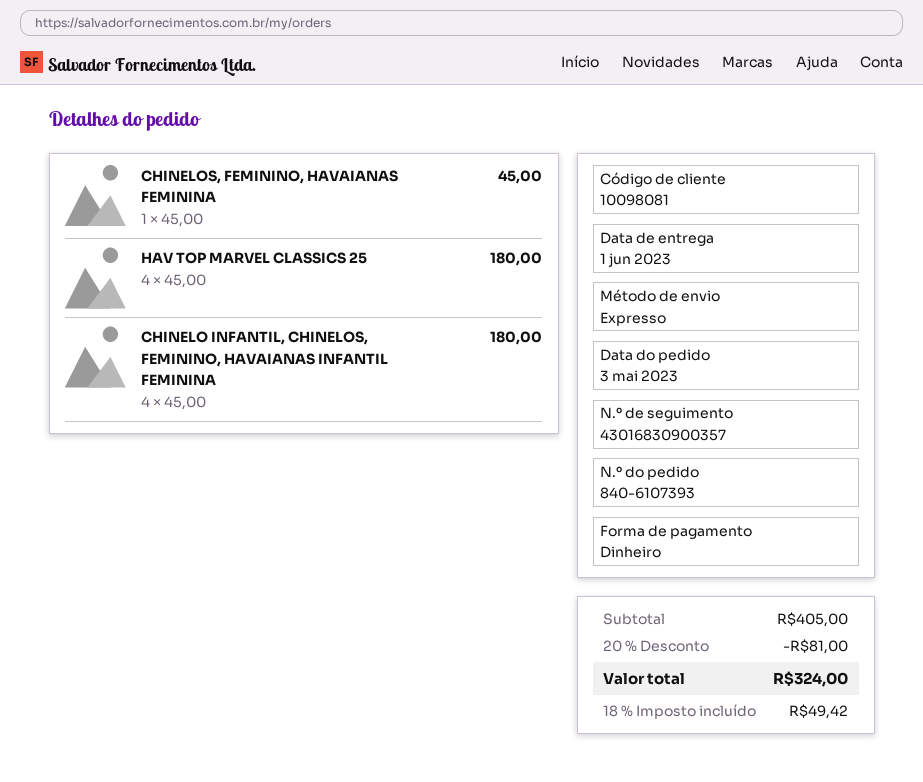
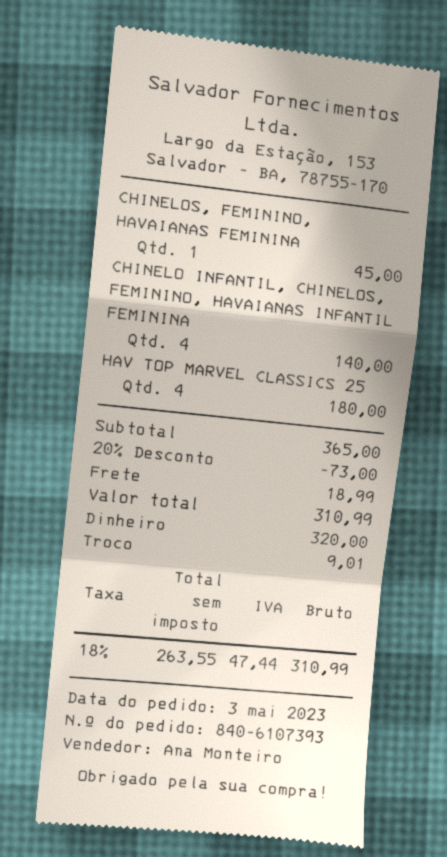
CHINELO INFANTIL, CHINELOS, FEMININO, HAVAIANAS INFANTIL FEMININA: 4 for 180.00 -> 4 for 140.00
subtotal: 405.00 -> 365.00
discount: 20% = 81.00 -> 20% = 73.00
shipping: none -> 18.99
tax: 18% = 49.42 -> 18% = 47.44
total: 324.00 -> 310.99

